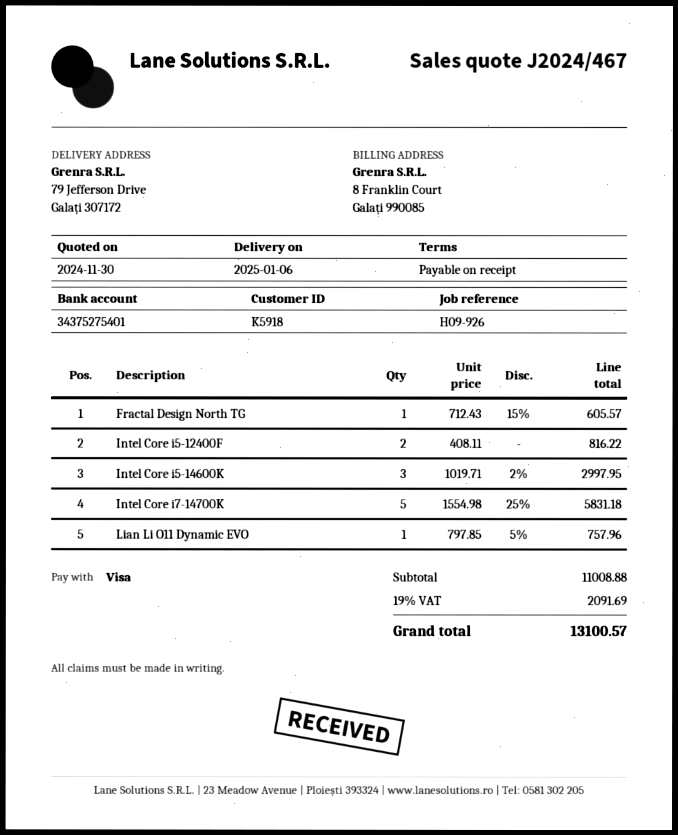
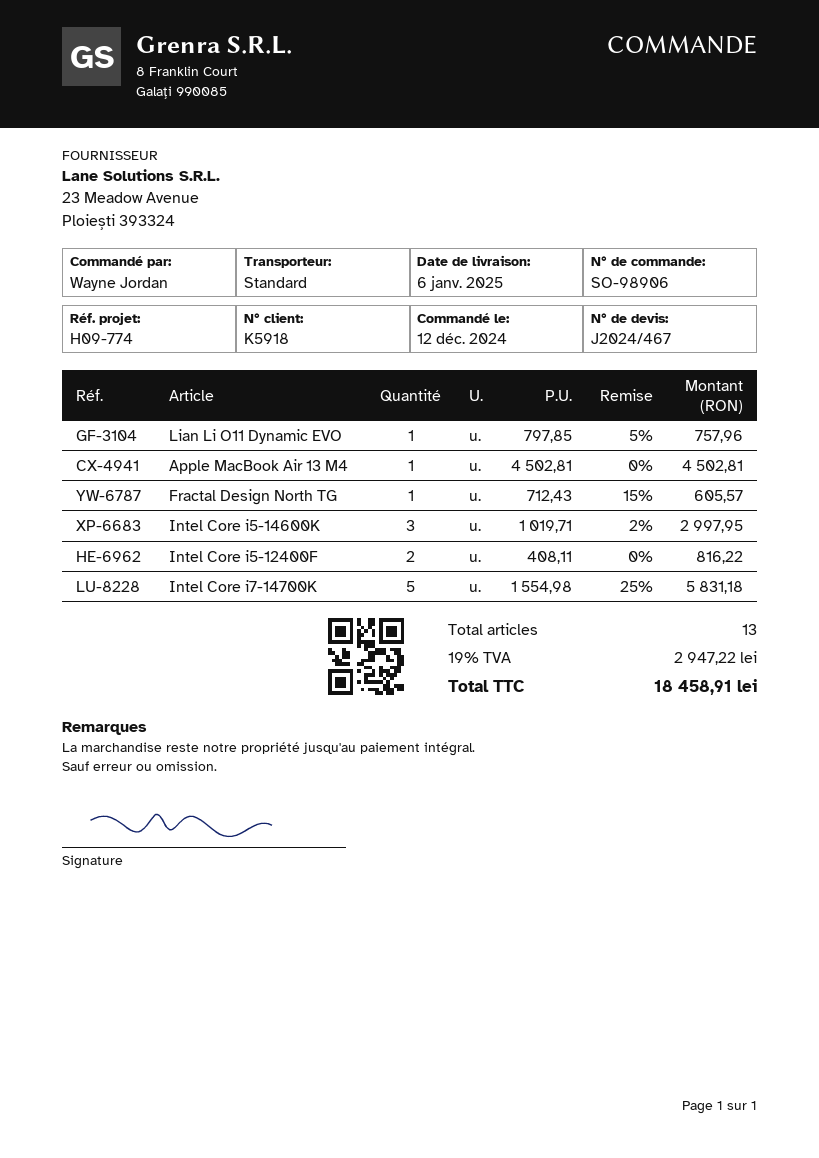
reference: H09-926 -> H09-774
Apple MacBook Air 13 M4: none -> 1 x 4502.81 = 4502.81
tax: 19% = 2091.69 -> 19% = 2947.22
total: 13100.57 -> 18458.91

